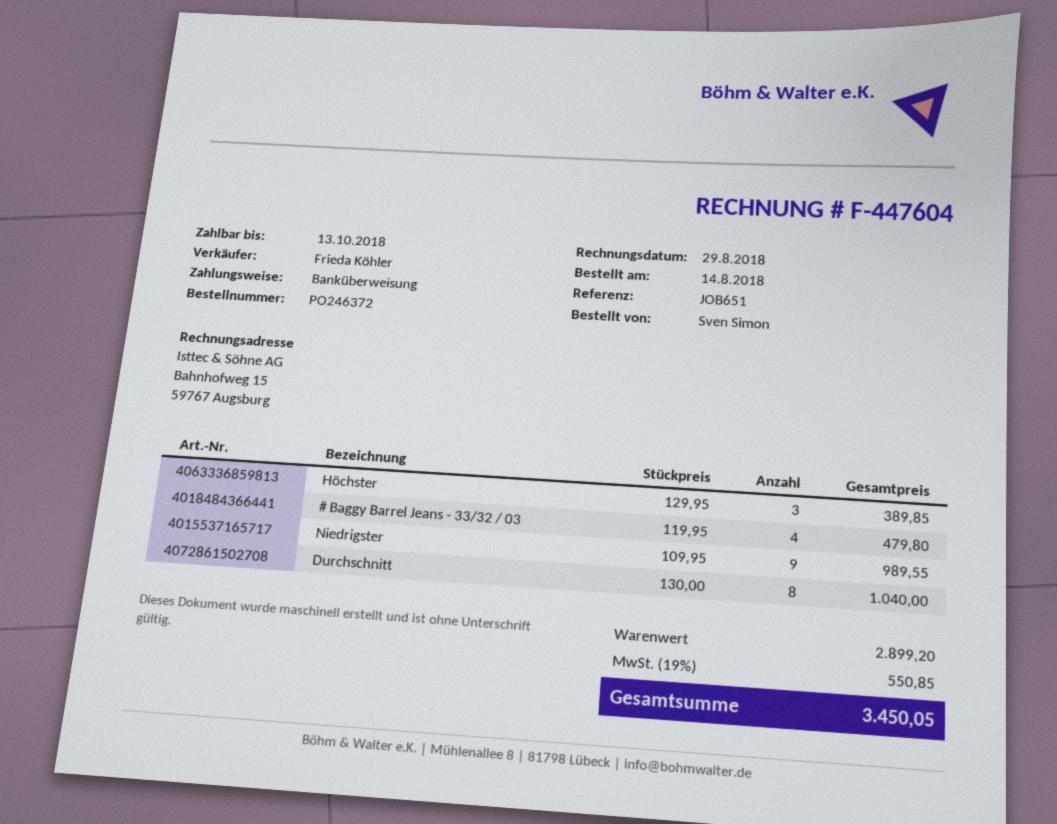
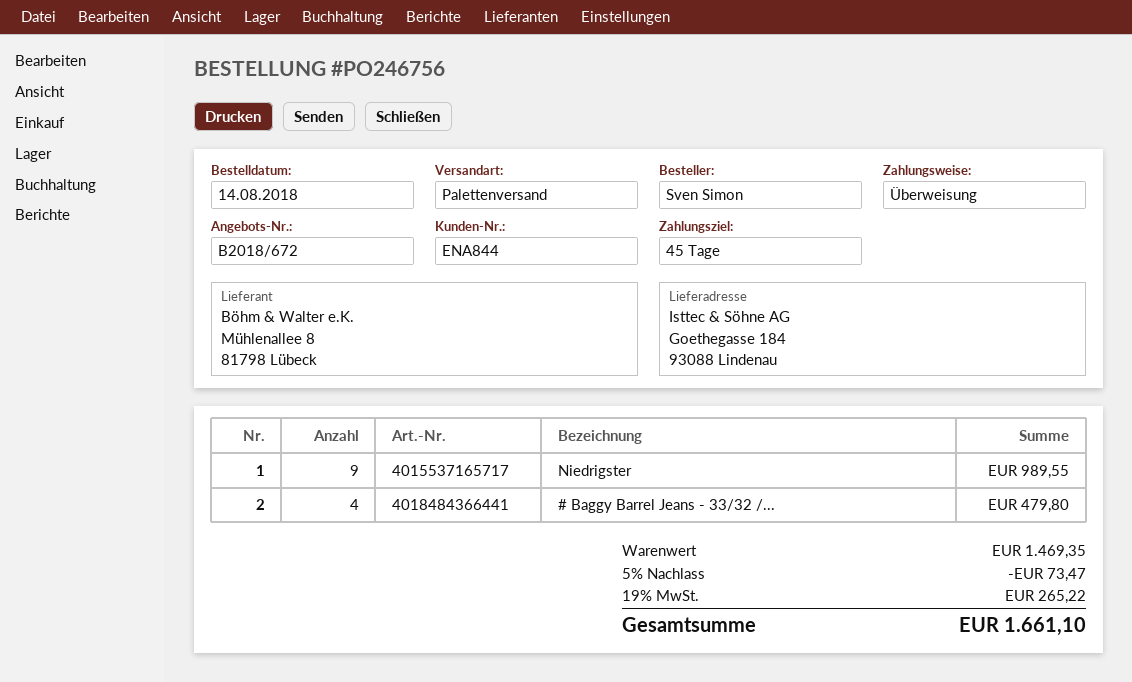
order number: PO246372 -> PO246756
Höchster: 3 for 389.85 -> none
Durchschnitt: 8 for 1040.00 -> none
subtotal: 2899.20 -> 1469.35
discount: none -> 5% = 73.47
tax: 19% = 550.85 -> 19% = 265.22
total: 3450.05 -> 1661.10

